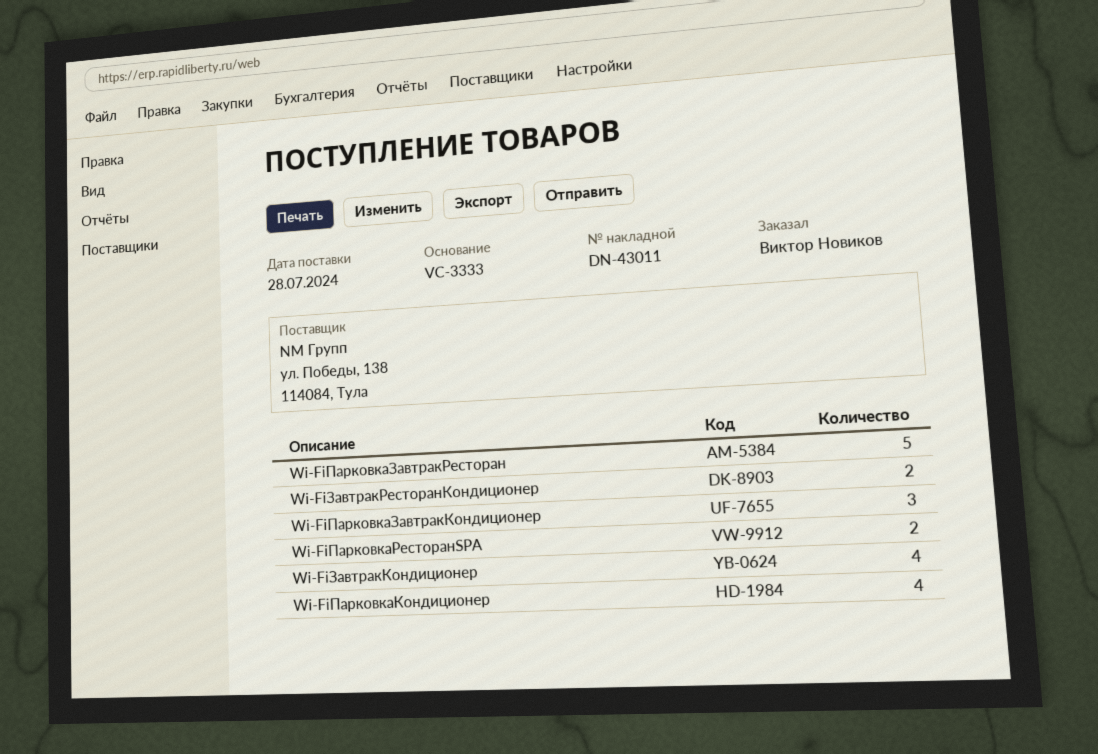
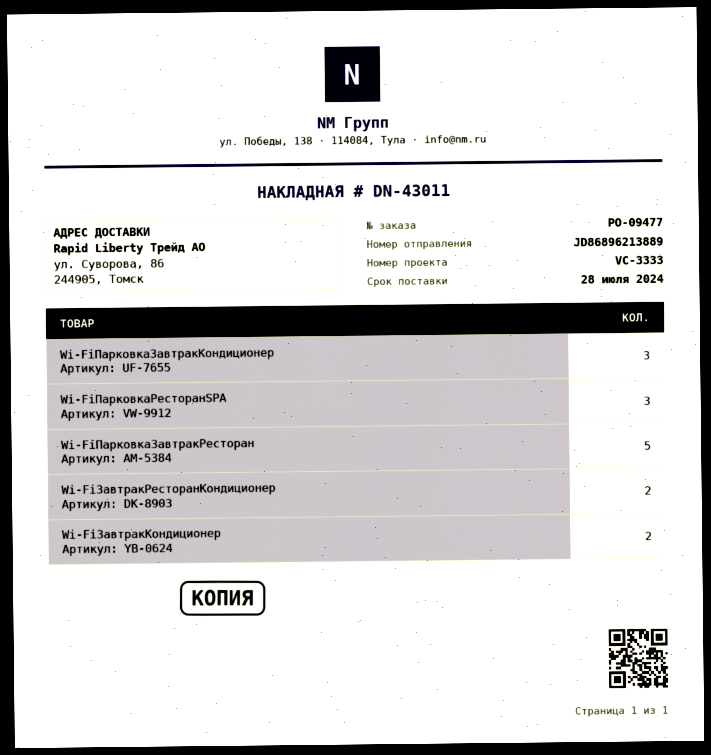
Wi-FiПарковкаРесторанSPA: 2 -> 3
Wi-FiЗавтракКондиционер: 4 -> 2
Wi-FiПарковкаКондиционер: 4 -> none

